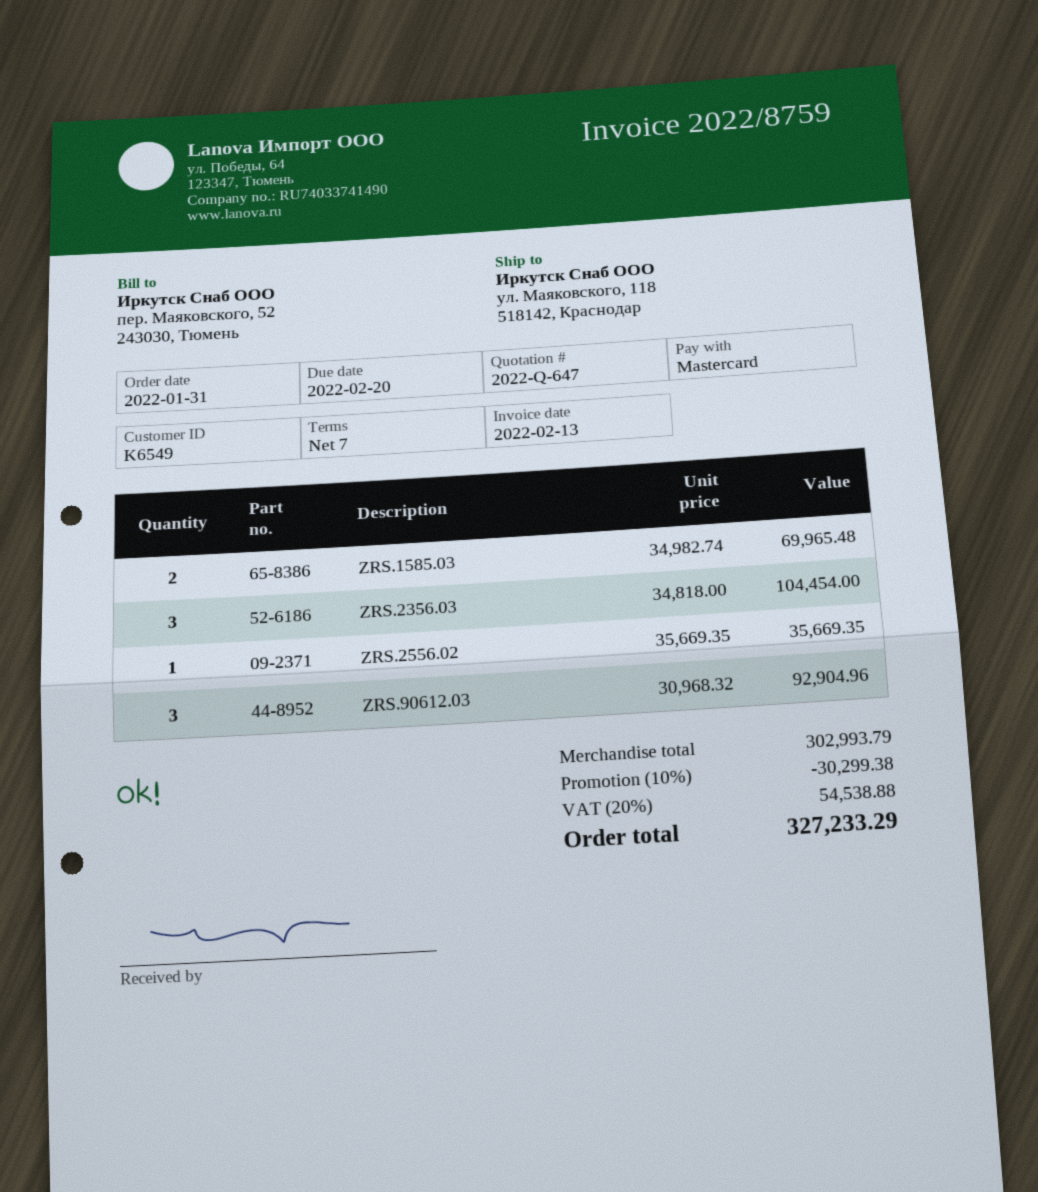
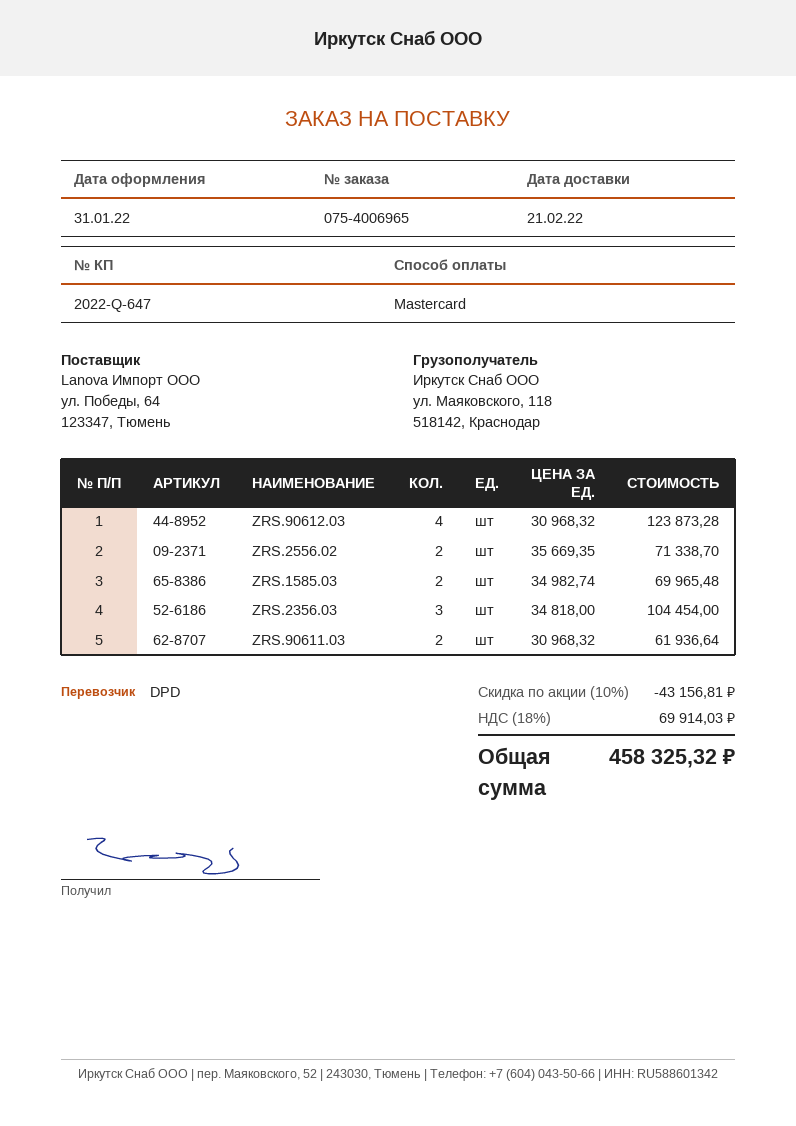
ZRS.2556.02: 1 x 35669.35 = 35669.35 -> 2 x 35669.35 = 71338.70
ZRS.90612.03: 3 x 30968.32 = 92904.96 -> 4 x 30968.32 = 123873.28
ZRS.90611.03: none -> 2 x 30968.32 = 61936.64
discount: 10% = 30299.38 -> 10% = 43156.81
tax: 20% = 54538.88 -> 18% = 69914.03
total: 327233.29 -> 458325.32

